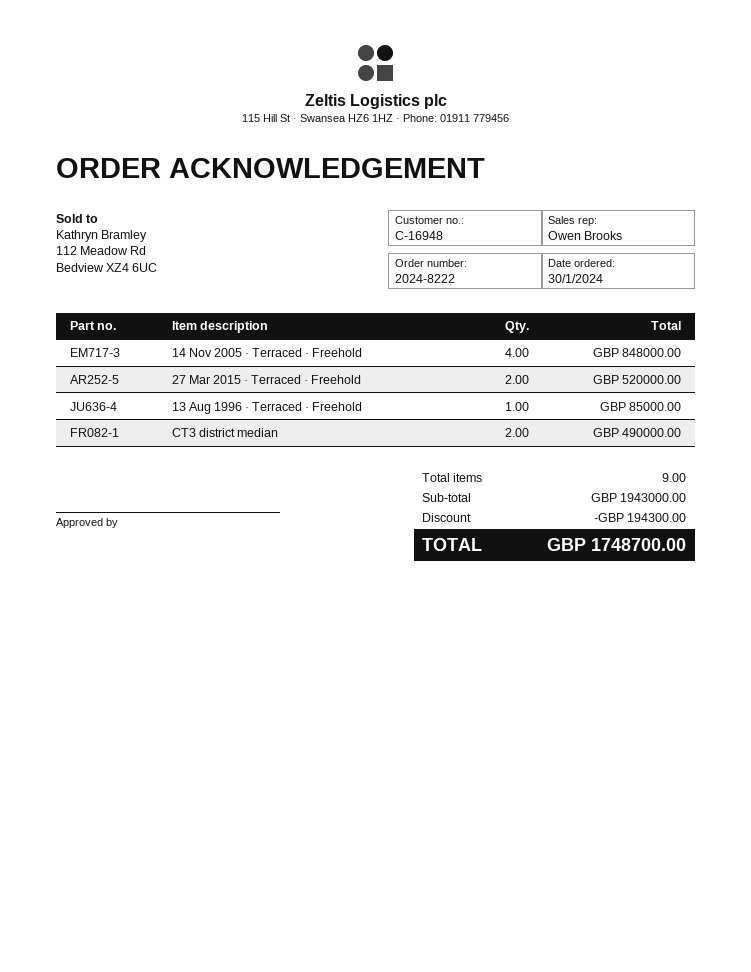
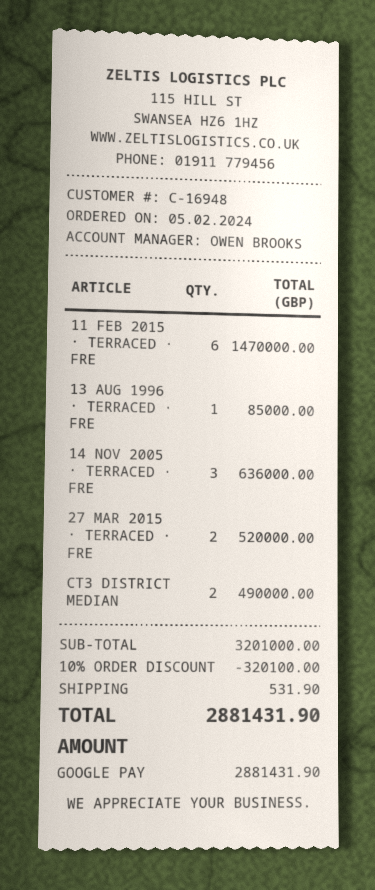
order date: 2024-01-30 -> 2024-02-05
14 Nov 2005 · Terraced · Freehold: 4 for 848000.00 -> 3 for 636000.00
11 FEB 2015 · TERRACED · FRE: none -> 6 for 1470000.00
subtotal: 1943000.00 -> 3201000.00
discount: 194300.00 -> 320100.00
shipping: none -> 531.90
total: 1748700.00 -> 2881431.90

